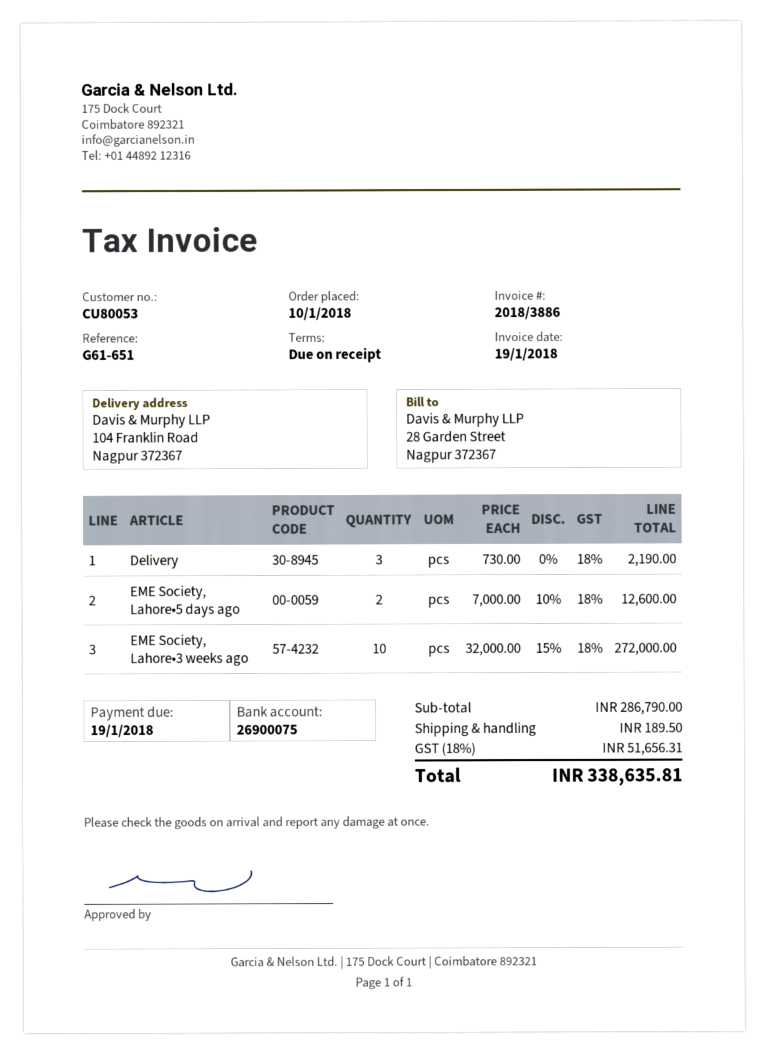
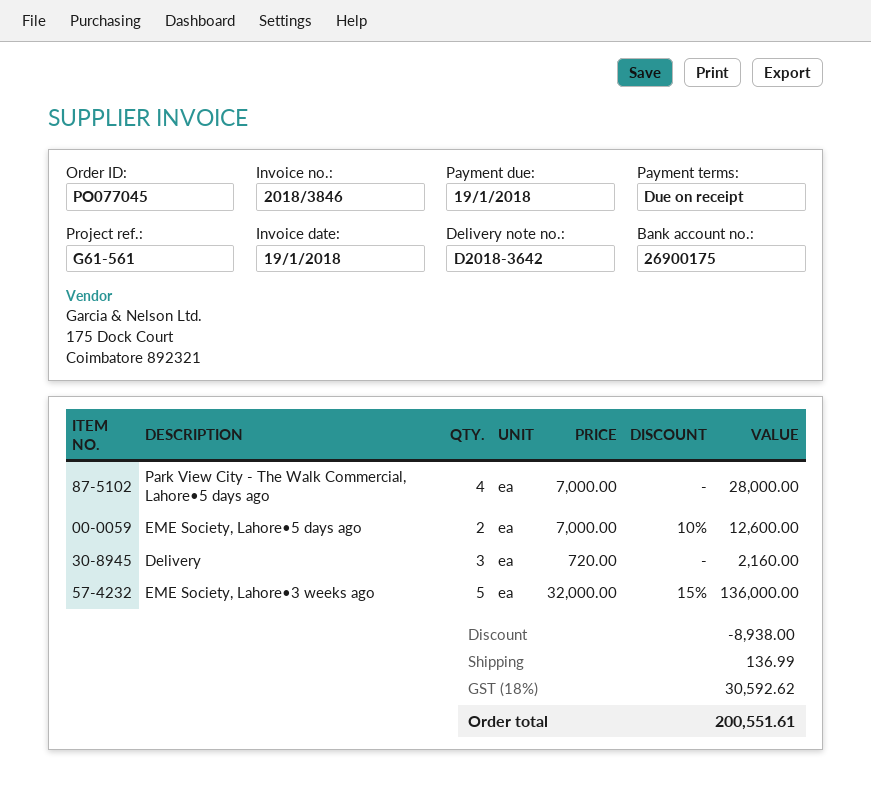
invoice number: 2018/3886 -> 2018/3846
reference: G61-651 -> G61-561
bank account: 26900075 -> 26900175
Delivery: 3 x 730.00 = 2190.00 -> 3 x 720.00 = 2160.00
EME Society, Lahore•3 weeks ago: 10 x 32000.00 - 15% = 272000.00 -> 5 x 32000.00 - 15% = 136000.00
Park View City - The Walk Commercial, Lahore•5 days ago: none -> 4 x 7000.00 = 28000.00
discount: none -> 8938.00
shipping: 189.50 -> 136.99
tax: 18% = 51656.31 -> 18% = 30592.62
total: 338635.81 -> 200551.61

